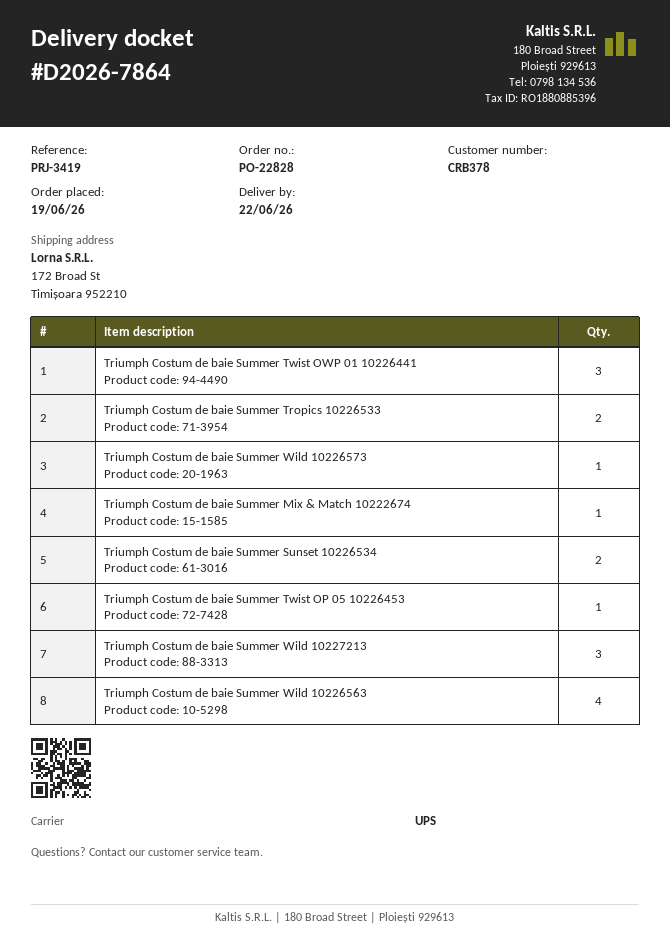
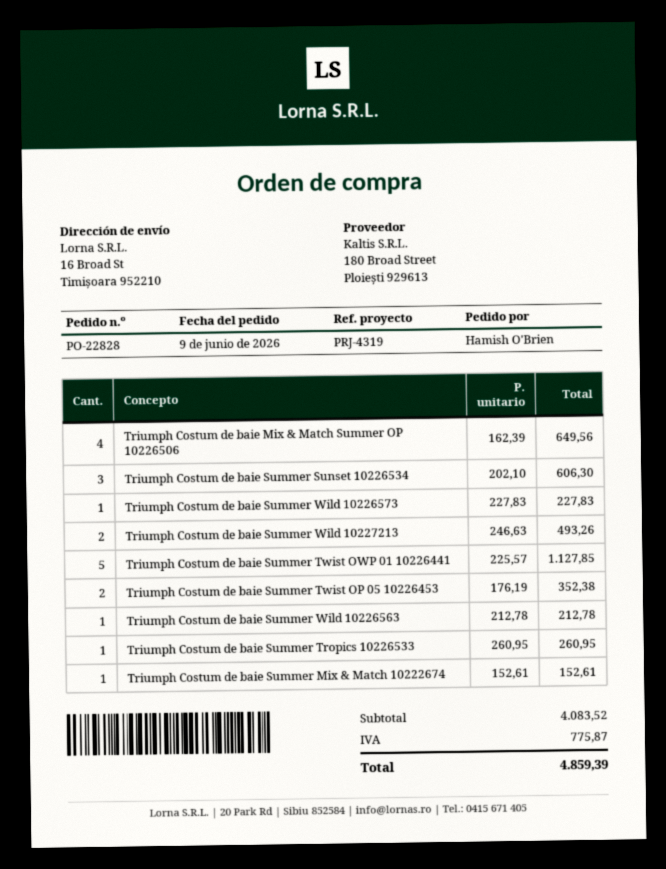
order date: 2026-06-19 -> 2026-06-09
reference: PRJ-3419 -> PRJ-4319
ship to: 172 Broad St, Timișoara 952210 -> 16 Broad St, Timișoara 952210
Triumph Costum de baie Summer Twist OWP 01 10226441: 3 -> 5
Triumph Costum de baie Summer Tropics 10226533: 2 -> 1
Triumph Costum de baie Summer Sunset 10226534: 2 -> 3
Triumph Costum de baie Summer Twist OP 05 10226453: 1 -> 2
Triumph Costum de baie Summer Wild 10227213: 3 -> 2
Triumph Costum de baie Summer Wild 10226563: 4 -> 1
Triumph Costum de baie Mix & Match Summer OP 10226506: none -> 4

